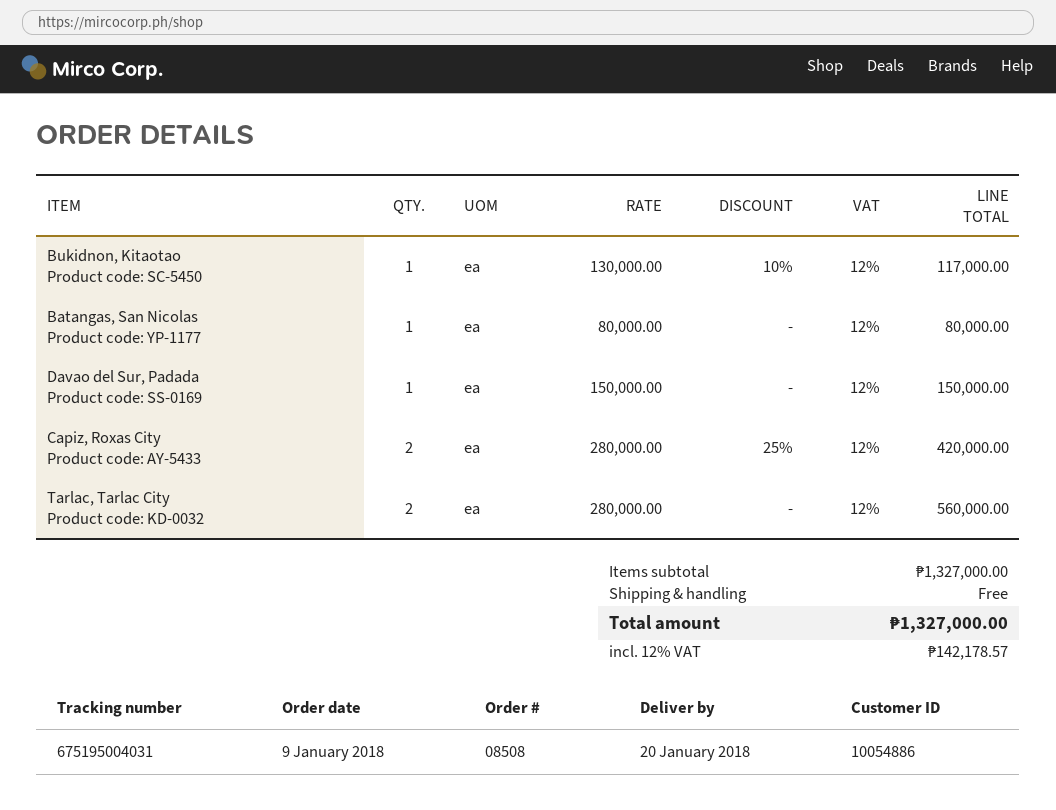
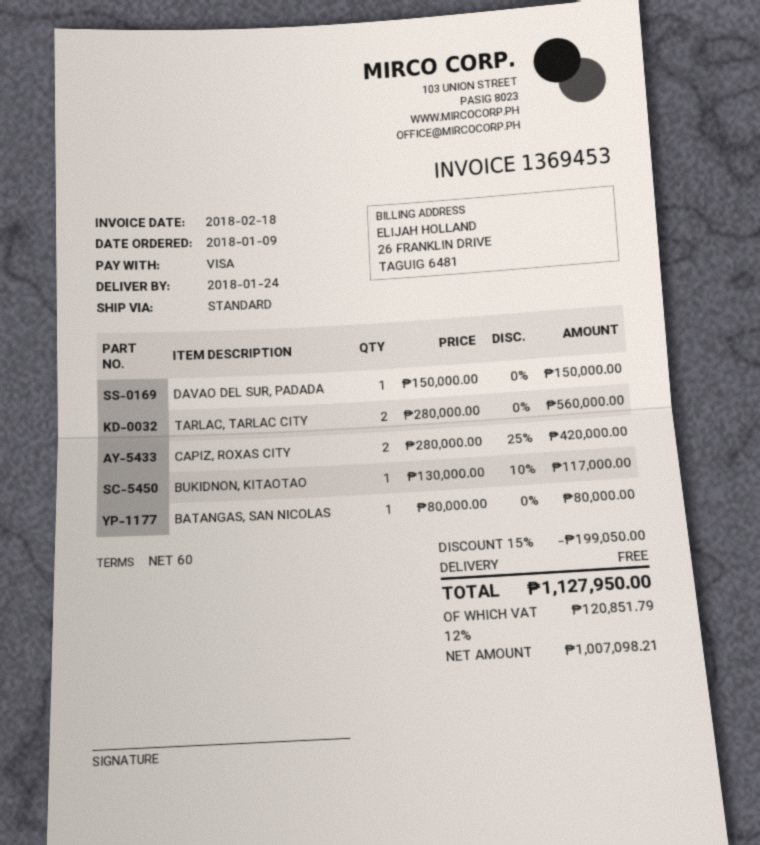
delivery date: 2018-01-20 -> 2018-01-24
discount: none -> 15% = 199050.00
tax: 12% = 142178.57 -> 12% = 120851.79
total: 1327000.00 -> 1127950.00

